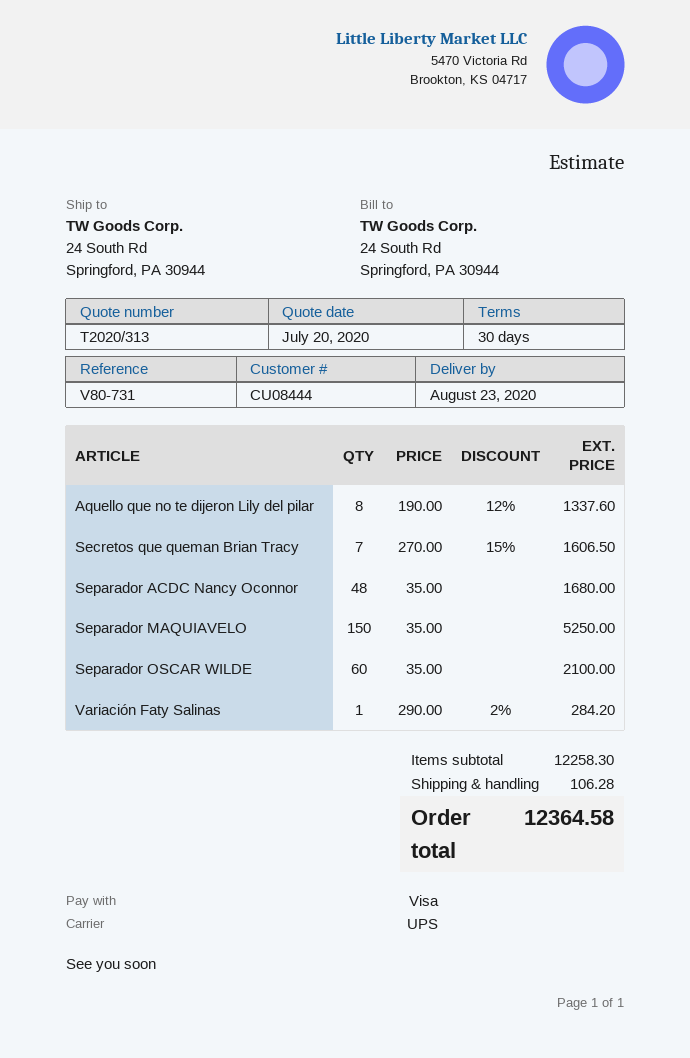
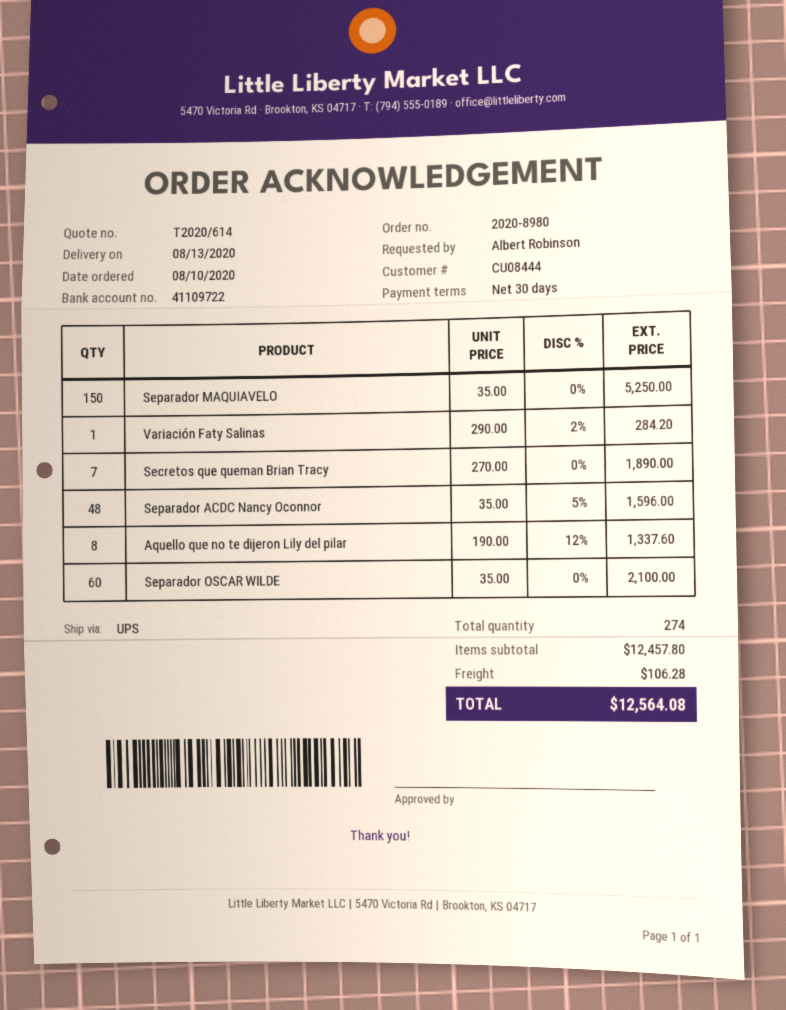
quote number: T2020/313 -> T2020/614
delivery date: 2020-08-23 -> 2020-08-13
Secretos que queman Brian Tracy: 7 x 270.00 - 15% = 1606.50 -> 7 x 270.00 = 1890.00
Separador ACDC Nancy Oconnor: 48 x 35.00 = 1680.00 -> 48 x 35.00 - 5% = 1596.00
subtotal: 12258.30 -> 12457.80
total: 12364.58 -> 12564.08

